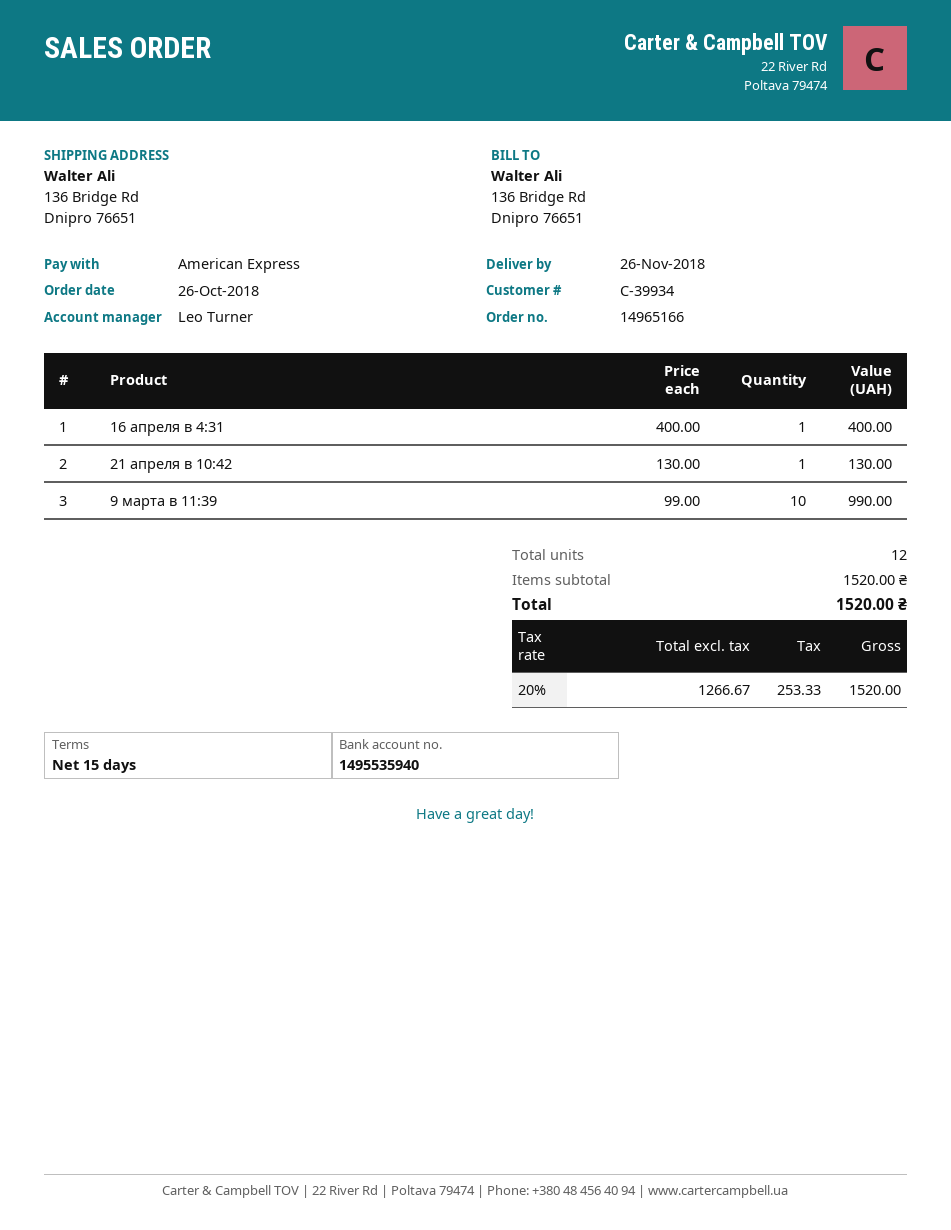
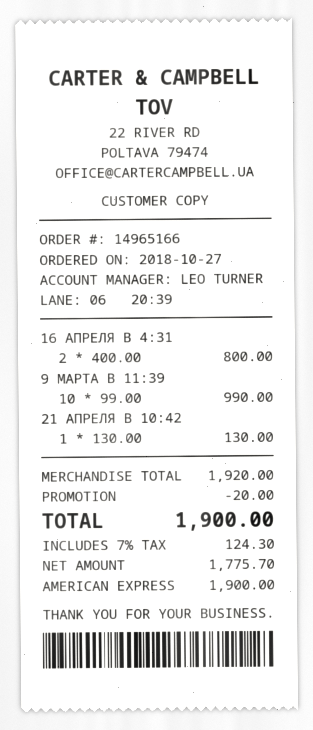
order date: 2018-10-26 -> 2018-10-27
16 апреля в 4:31: 1 x 400.00 = 400.00 -> 2 x 400.00 = 800.00
subtotal: 1520.00 -> 1920.00
discount: none -> 20.00
net: 1266.67 -> 1775.70
tax: 20% = 253.33 -> 7% = 124.30
total: 1520.00 -> 1900.00

